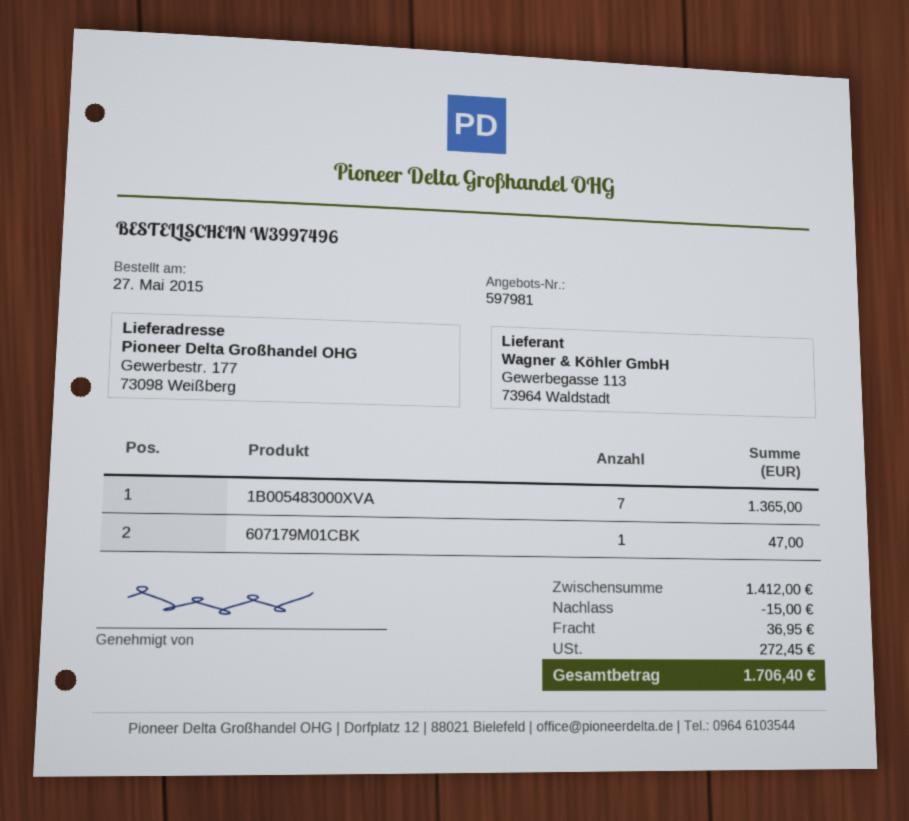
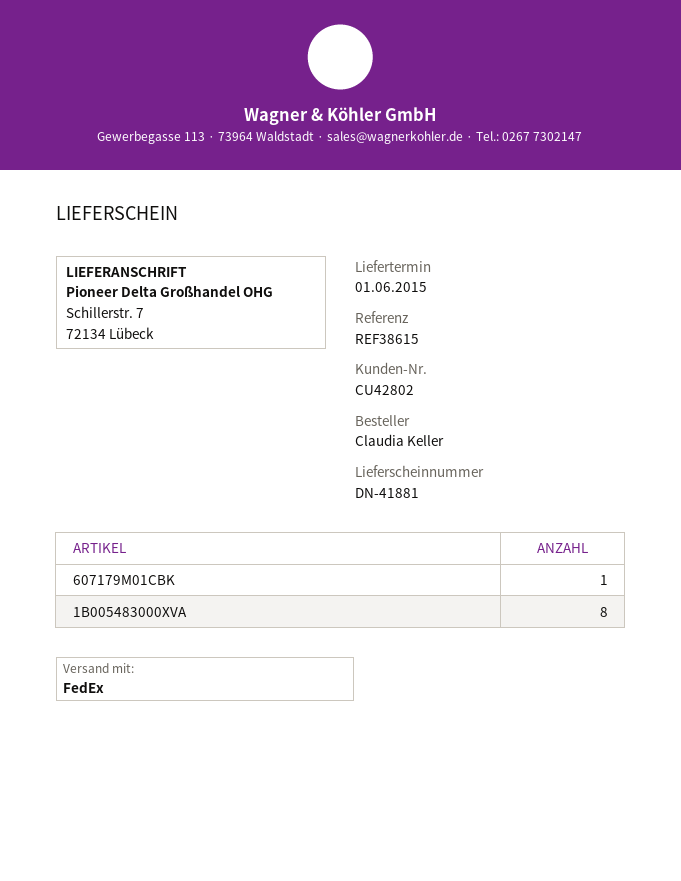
ship to: Gewerbestr. 177, 73098 Weißberg -> Schillerstr. 7, 72134 Lübeck
1B005483000XVA: 7 -> 8

